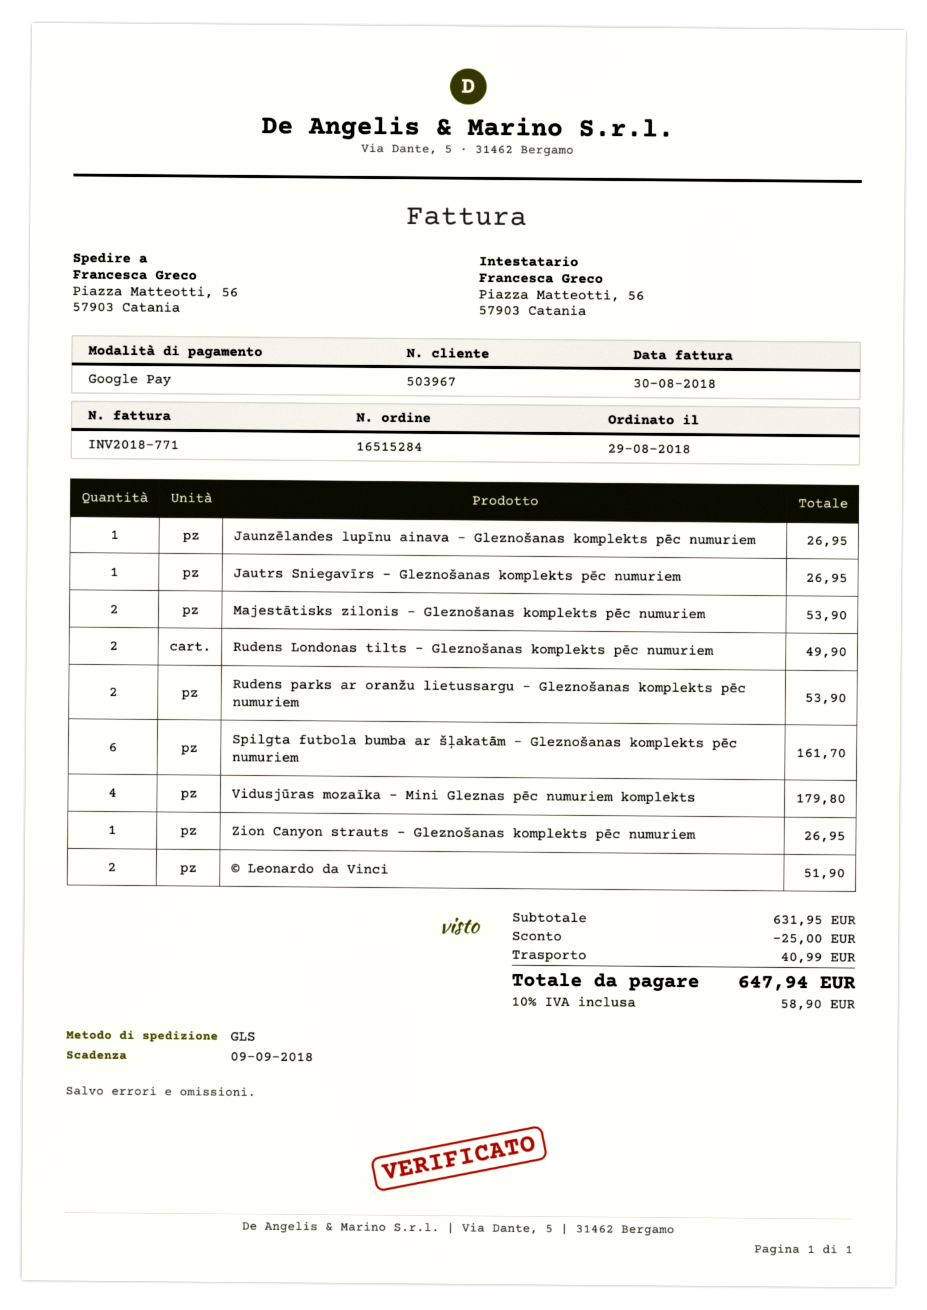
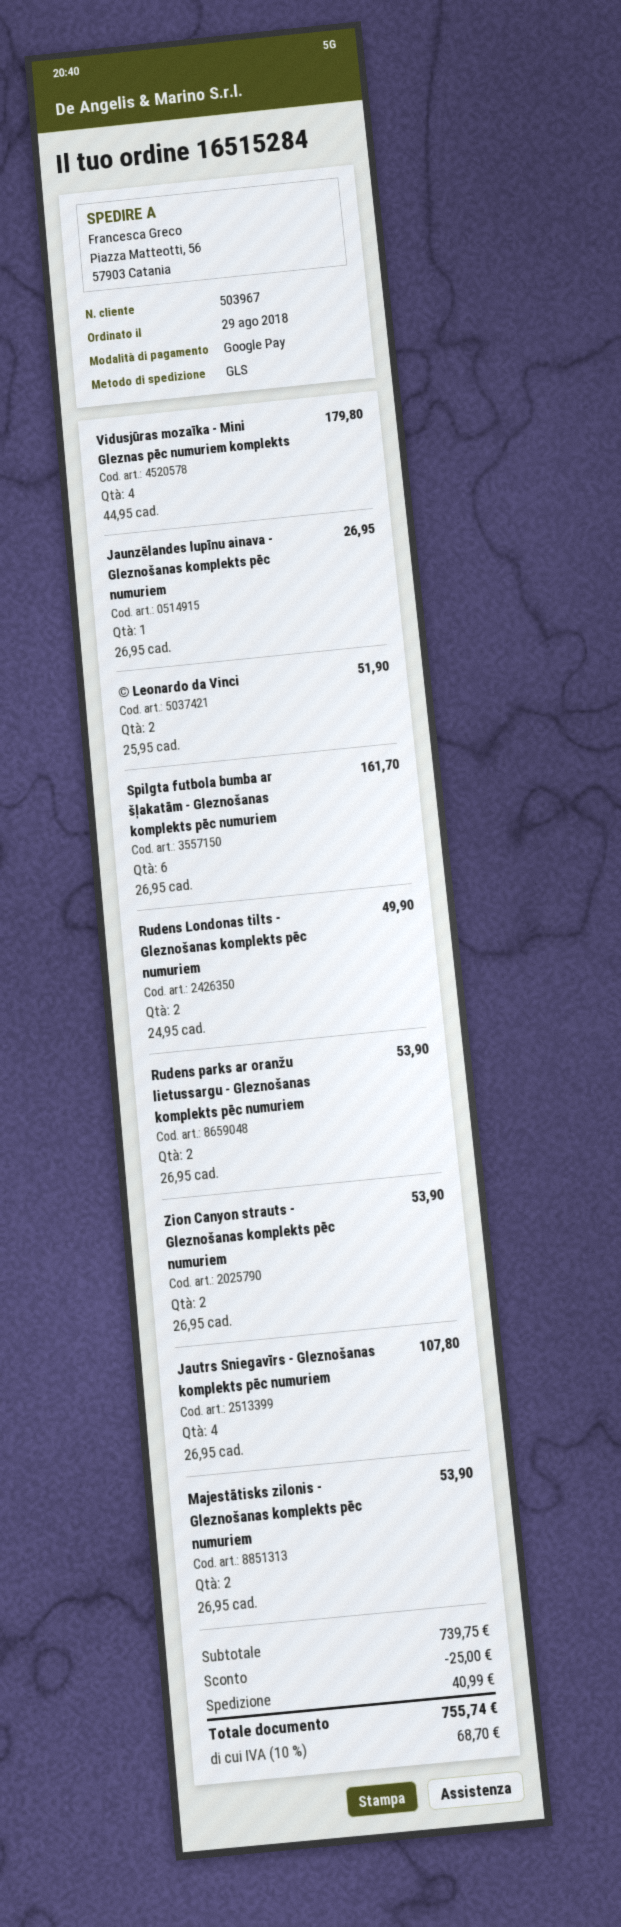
Jautrs Sniegavīrs - Gleznošanas komplekts pēc numuriem: 1 for 26.95 -> 4 for 107.80
Zion Canyon strauts - Gleznošanas komplekts pēc numuriem: 1 for 26.95 -> 2 for 53.90
subtotal: 631.95 -> 739.75
tax: 10% = 58.90 -> 10% = 68.70
total: 647.94 -> 755.74

